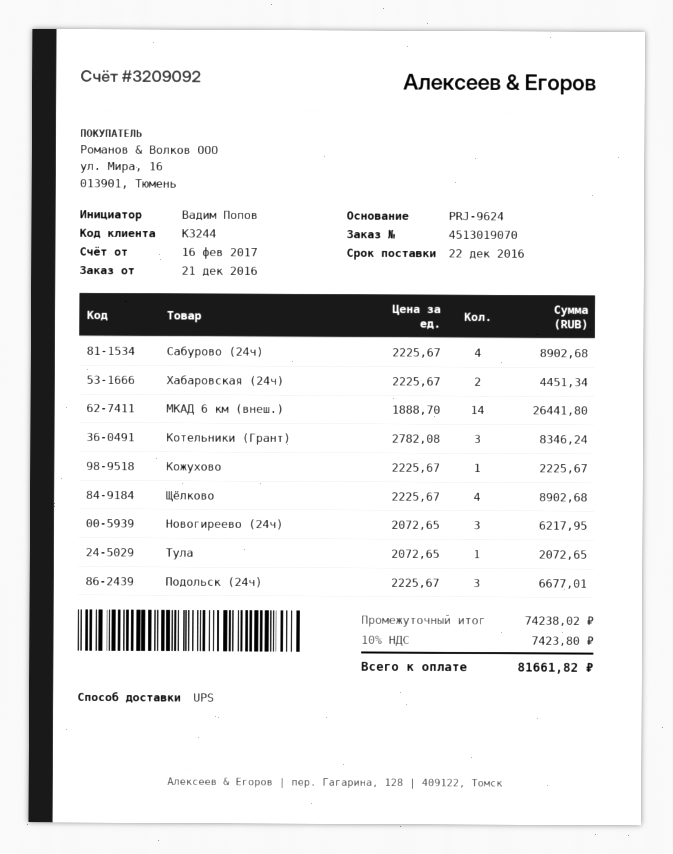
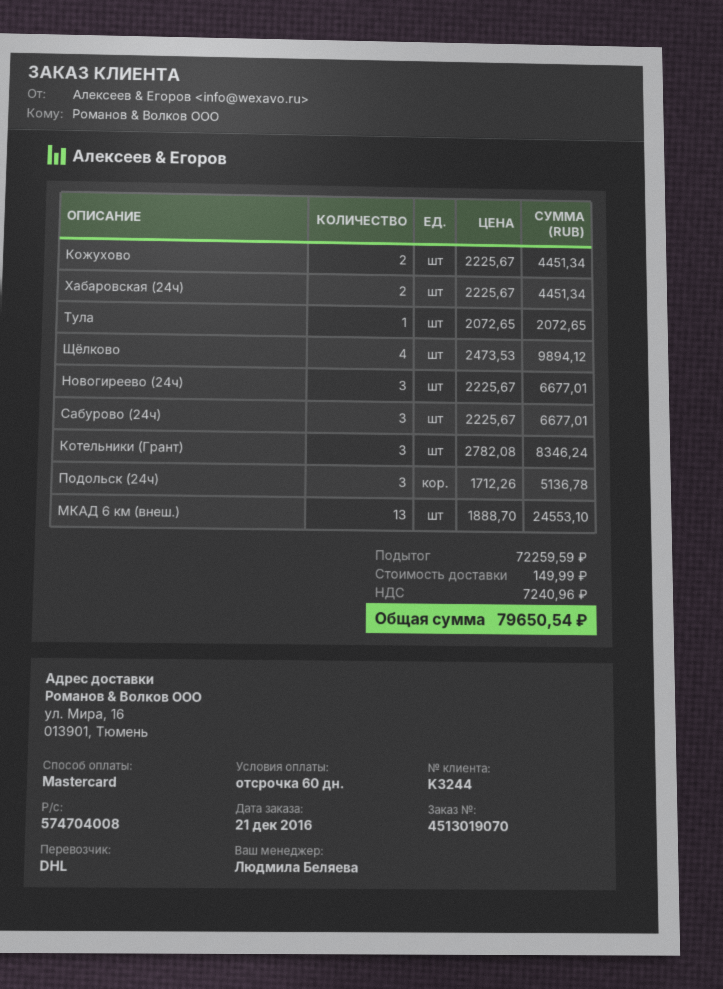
shipping method: UPS -> DHL
Сабурово (24ч): 4 x 2225.67 = 8902.68 -> 3 x 2225.67 = 6677.01
МКАД 6 км (внеш.): 14 x 1888.70 = 26441.80 -> 13 x 1888.70 = 24553.10
Кожухово: 1 x 2225.67 = 2225.67 -> 2 x 2225.67 = 4451.34
Щёлково: 4 x 2225.67 = 8902.68 -> 4 x 2473.53 = 9894.12
Новогиреево (24ч): 3 x 2072.65 = 6217.95 -> 3 x 2225.67 = 6677.01
Подольск (24ч): 3 x 2225.67 = 6677.01 -> 3 x 1712.26 = 5136.78
subtotal: 74238.02 -> 72259.59
shipping: none -> 149.99
tax: 7423.80 -> 7240.96
total: 81661.82 -> 79650.54

